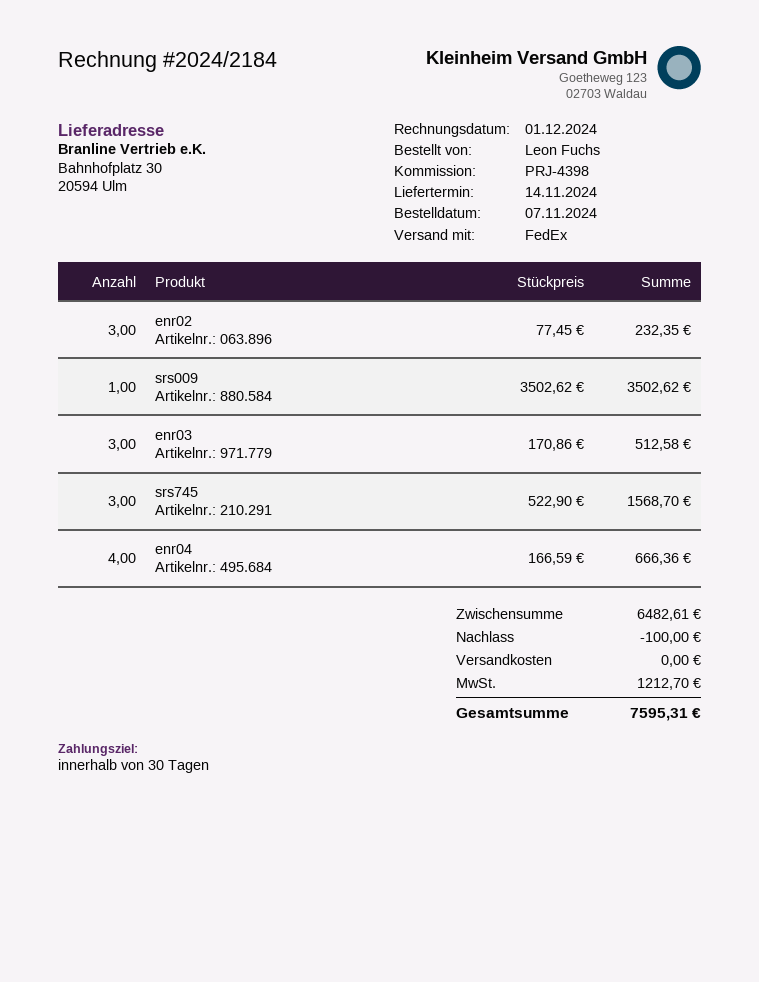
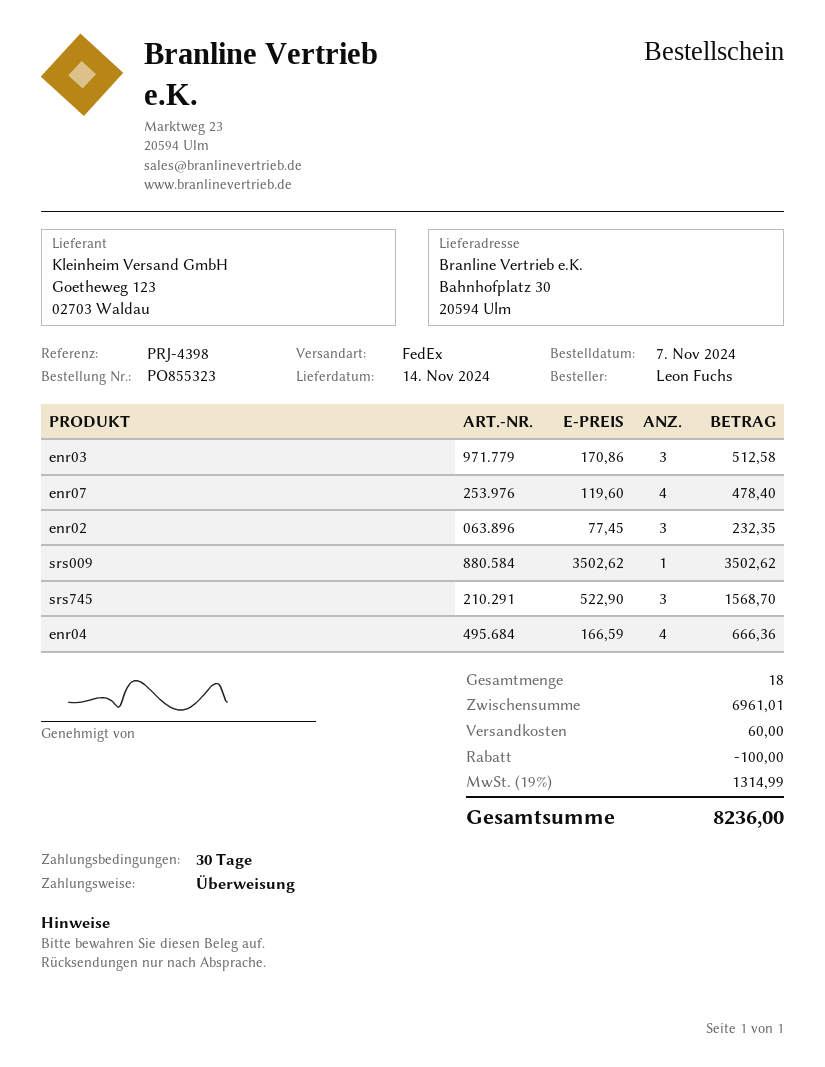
enr07: none -> 4 x 119.60 = 478.40
subtotal: 6482.61 -> 6961.01
shipping: 0.00 -> 60.00
tax: 1212.70 -> 1314.99
total: 7595.31 -> 8236.00

